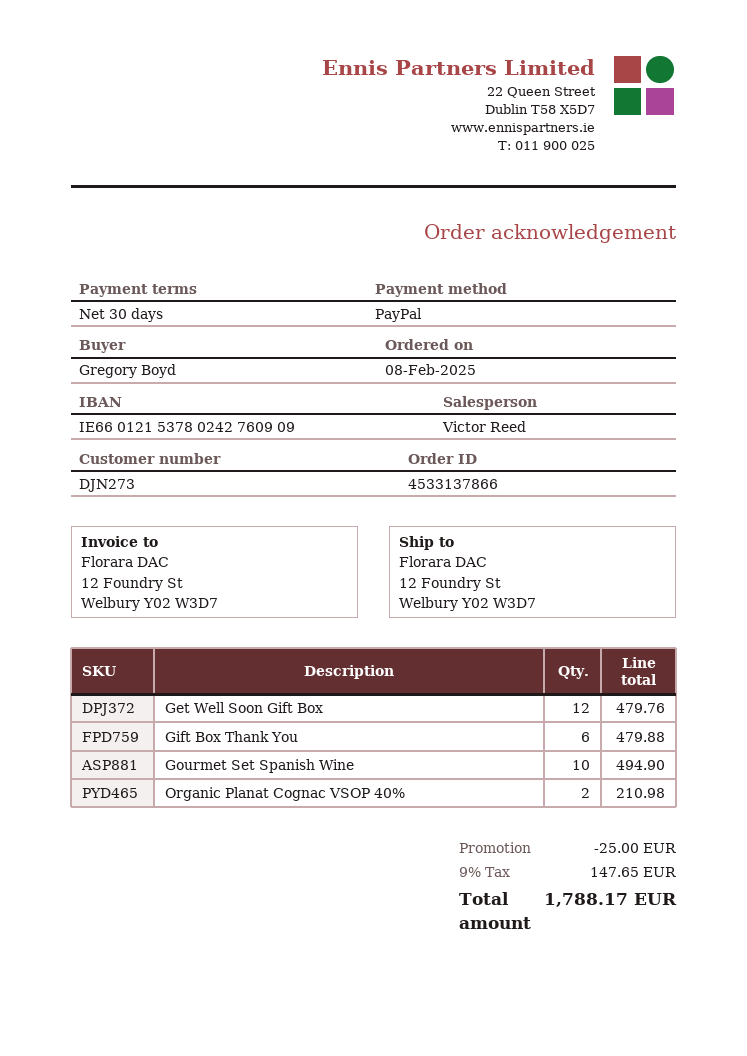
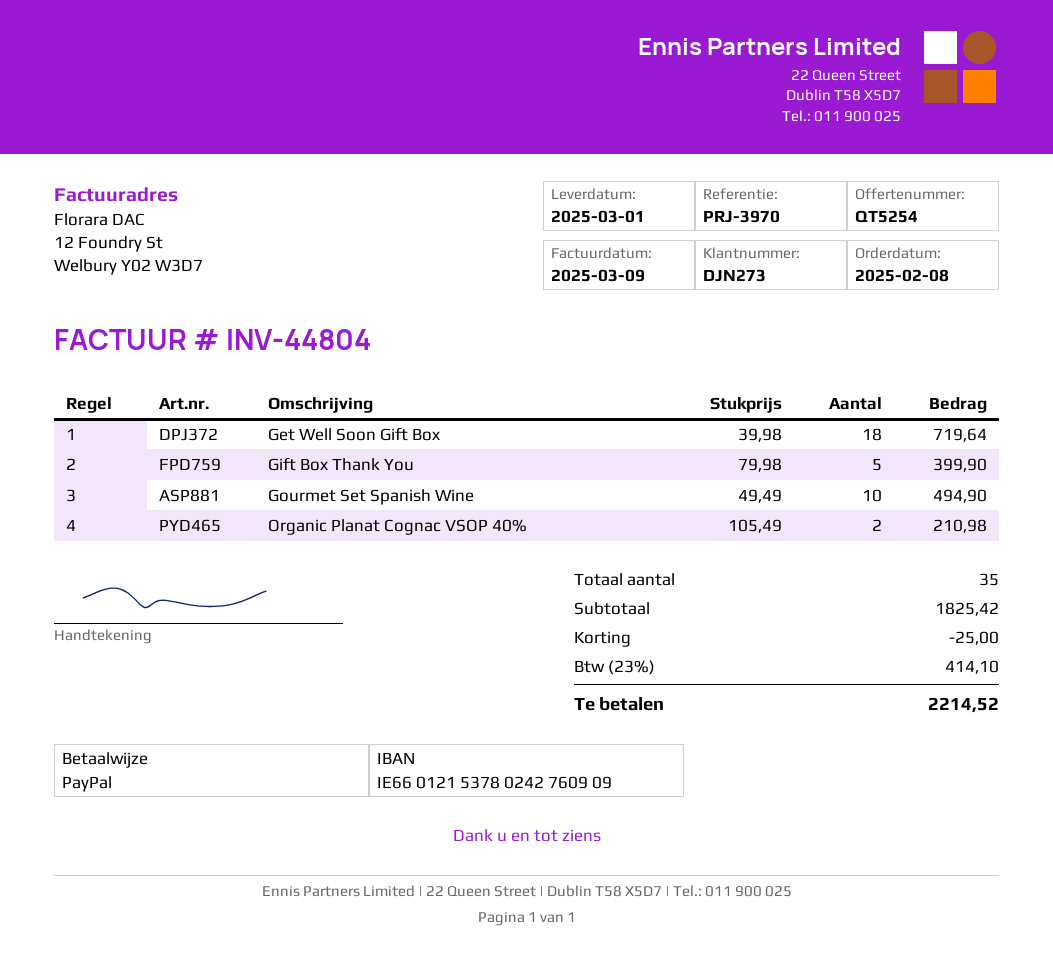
Get Well Soon Gift Box: 12 for 479.76 -> 18 for 719.64
Gift Box Thank You: 6 for 479.88 -> 5 for 399.90
tax: 9% = 147.65 -> 23% = 414.10
total: 1788.17 -> 2214.52

